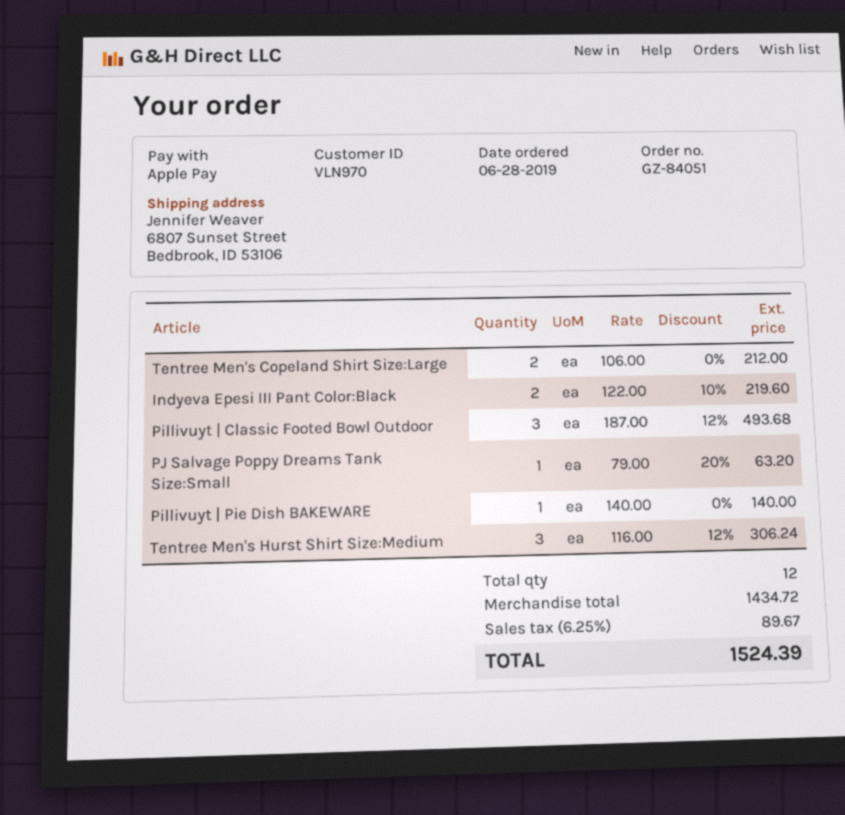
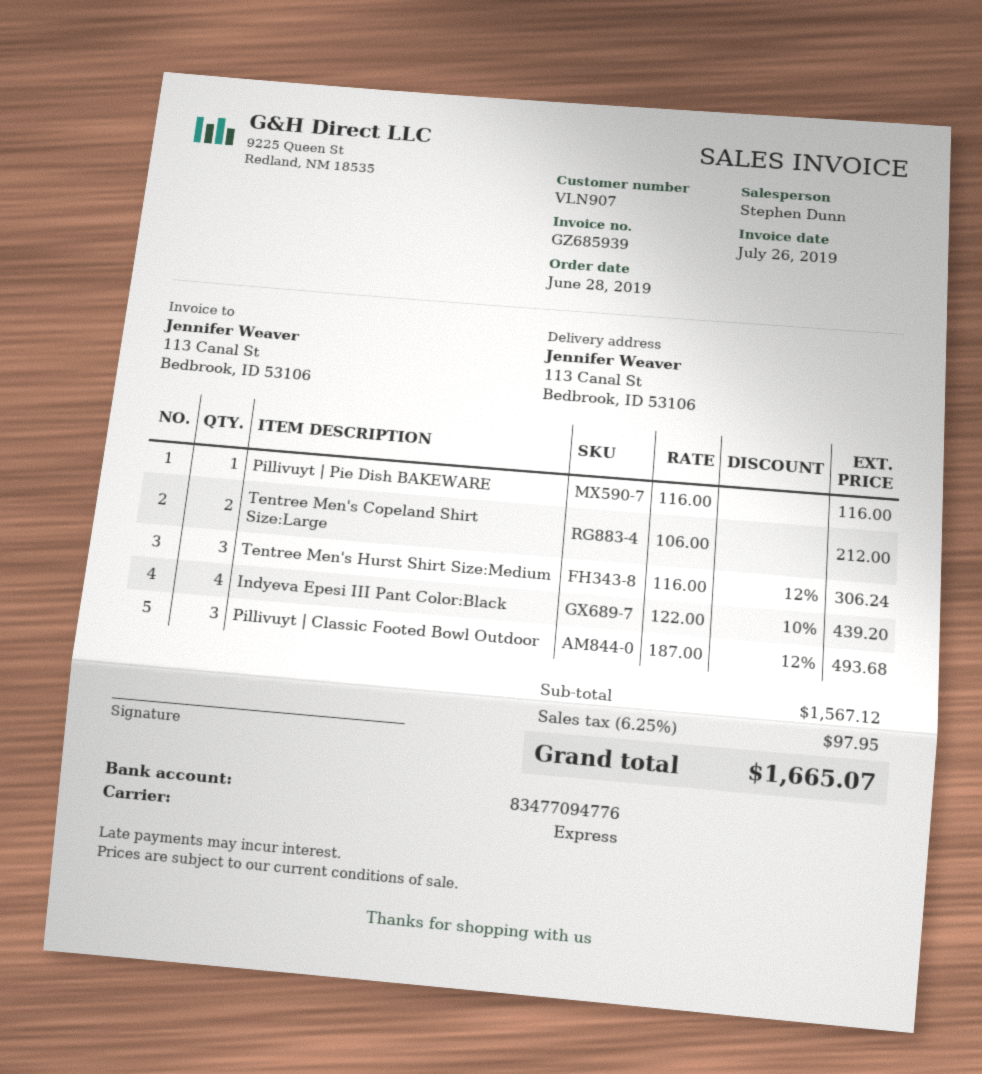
customer number: VLN970 -> VLN907
ship to: 6807 Sunset Street, Bedbrook, ID 53106 -> 113 Canal St, Bedbrook, ID 53106
Indyeva Epesi III Pant Color:Black: 2 x 122.00 - 10% = 219.60 -> 4 x 122.00 - 10% = 439.20
PJ Salvage Poppy Dreams Tank Size:Small: 1 x 79.00 - 20% = 63.20 -> none
Pillivuyt | Pie Dish BAKEWARE: 1 x 140.00 = 140.00 -> 1 x 116.00 = 116.00
subtotal: 1434.72 -> 1567.12
tax: 6.25% = 89.67 -> 6.25% = 97.95
total: 1524.39 -> 1665.07

